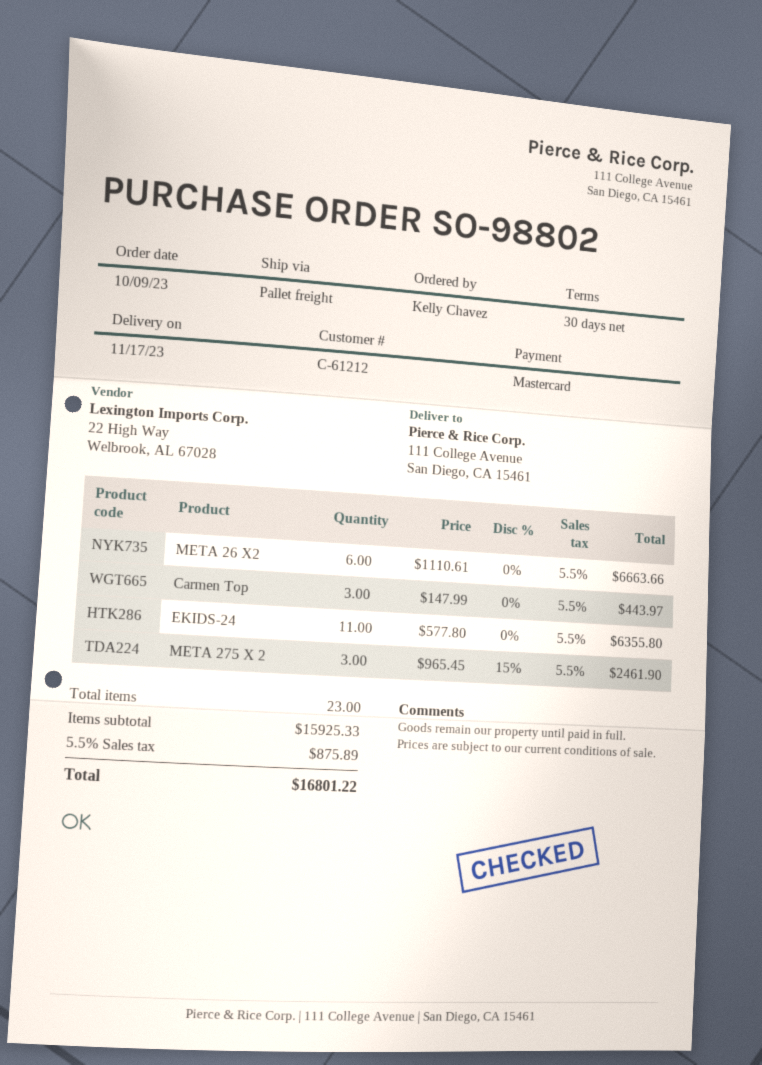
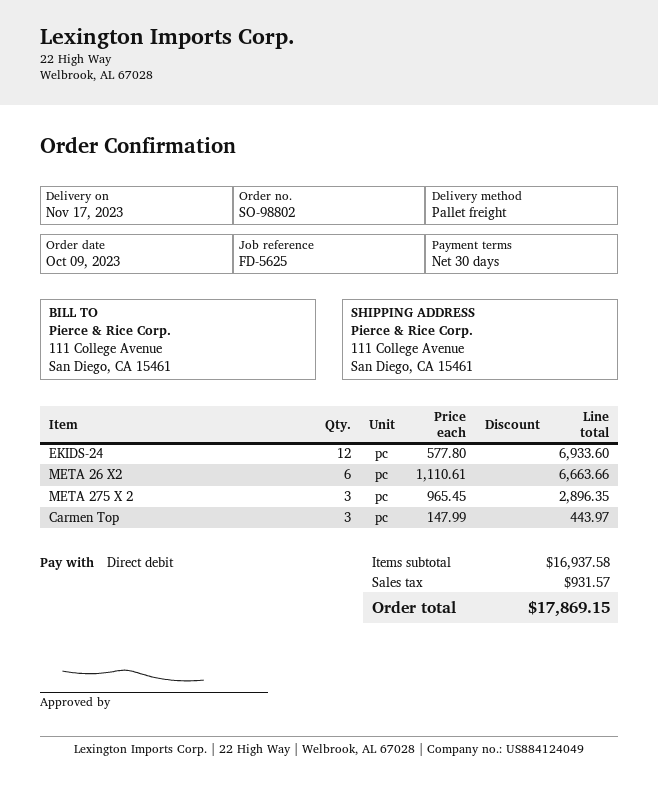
payment method: Mastercard -> direct debit
EKIDS-24: 11 x 577.80 = 6355.80 -> 12 x 577.80 = 6933.60
META 275 X 2: 3 x 965.45 - 15% = 2461.90 -> 3 x 965.45 = 2896.35
subtotal: 15925.33 -> 16937.58
tax: 875.89 -> 931.57
total: 16801.22 -> 17869.15

